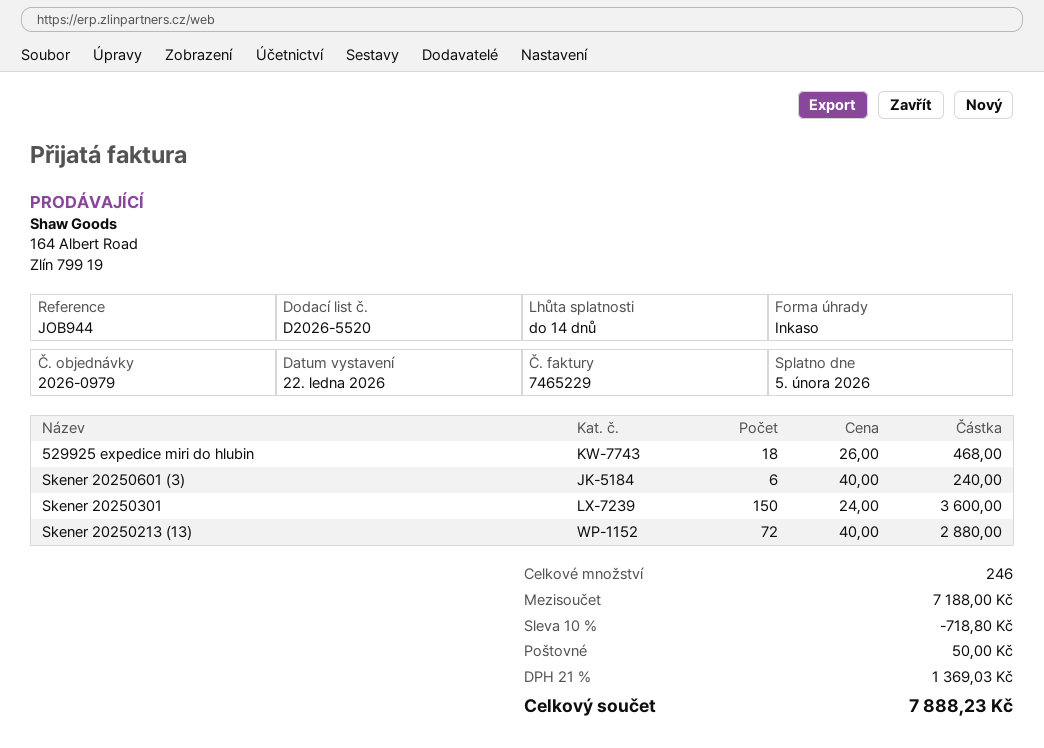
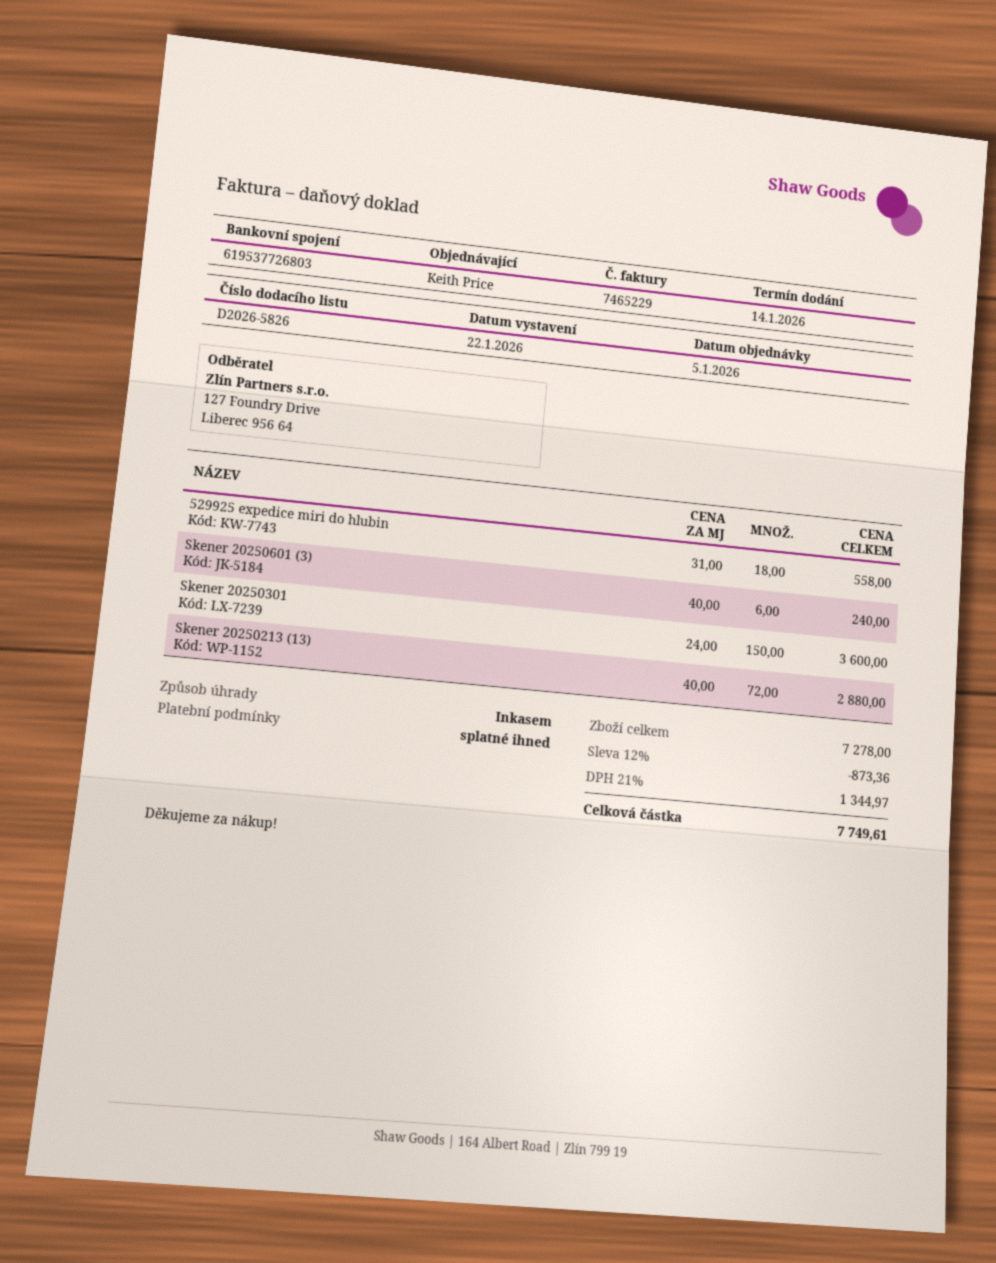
delivery note number: D2026-5520 -> D2026-5826
payment terms: 14 days -> on receipt
529925 expedice miri do hlubin: 18 x 26.00 = 468.00 -> 18 x 31.00 = 558.00
subtotal: 7188.00 -> 7278.00
discount: 10% = 718.80 -> 12% = 873.36
shipping: 50.00 -> none
tax: 21% = 1369.03 -> 21% = 1344.97
total: 7888.23 -> 7749.61

